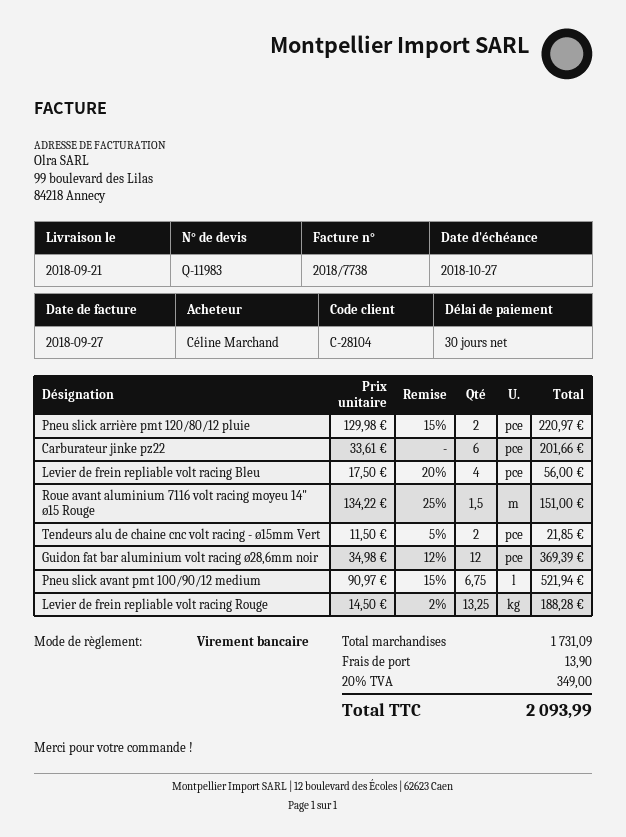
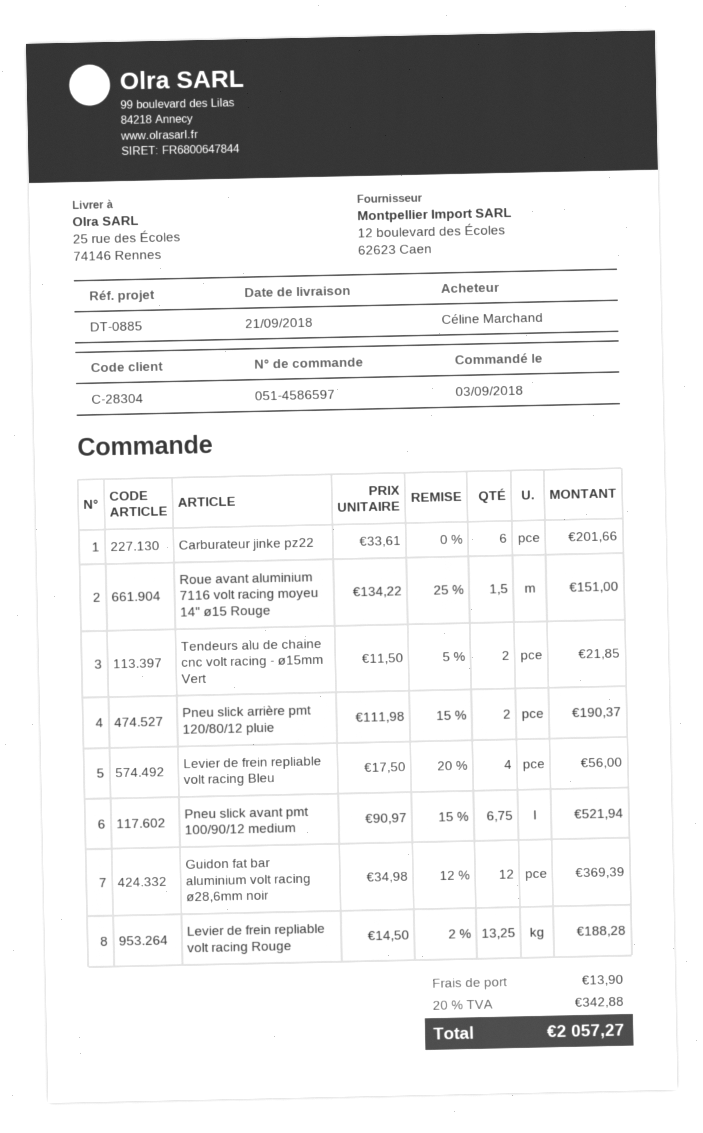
customer number: C-28104 -> C-28304
Pneu slick arrière pmt 120/80/12 pluie: 2 x 129.98 - 15% = 220.97 -> 2 x 111.98 - 15% = 190.37
tax: 20% = 349.00 -> 20% = 342.88
total: 2093.99 -> 2057.27

